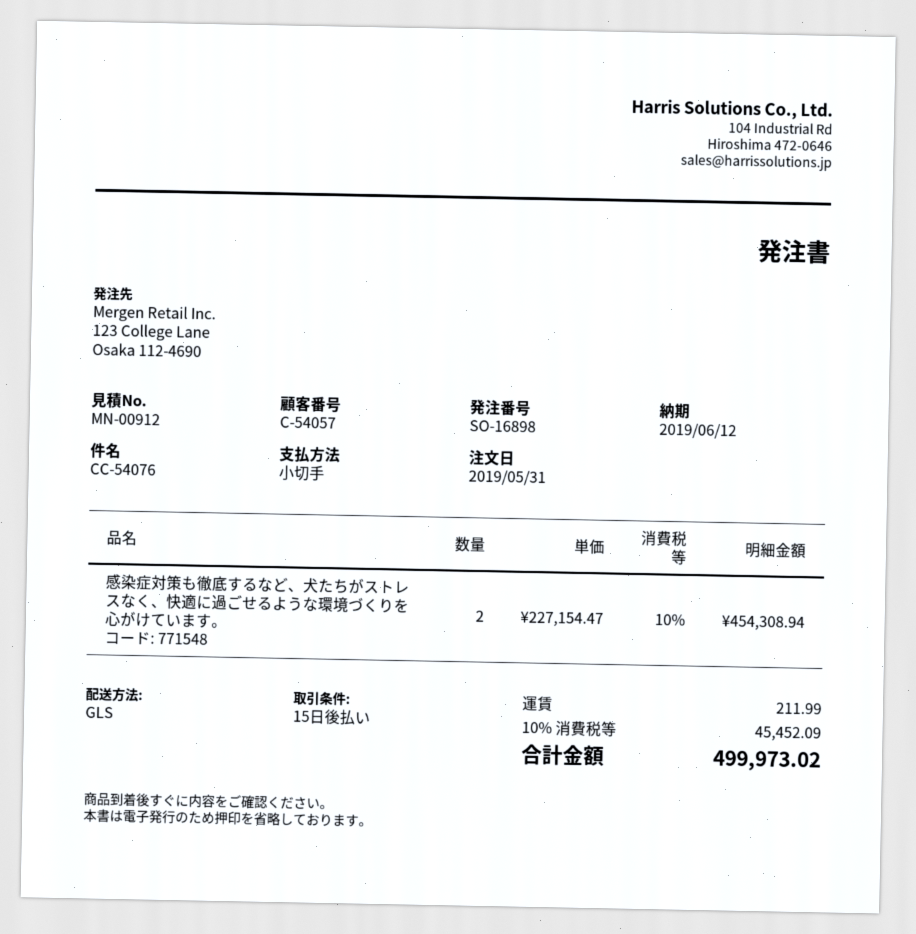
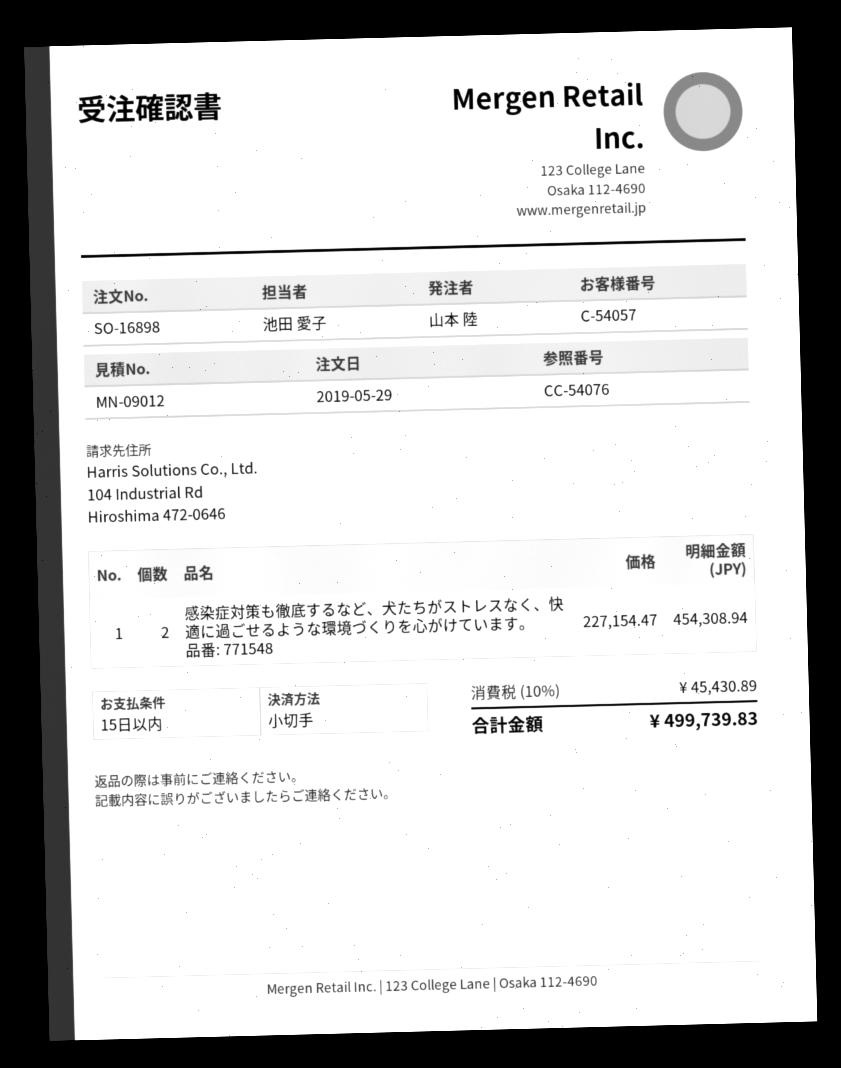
quote number: MN-00912 -> MN-09012
order date: 2019-05-31 -> 2019-05-29
shipping: 211.99 -> none
tax: 10% = 45452.09 -> 10% = 45430.89
total: 499973.02 -> 499739.83

